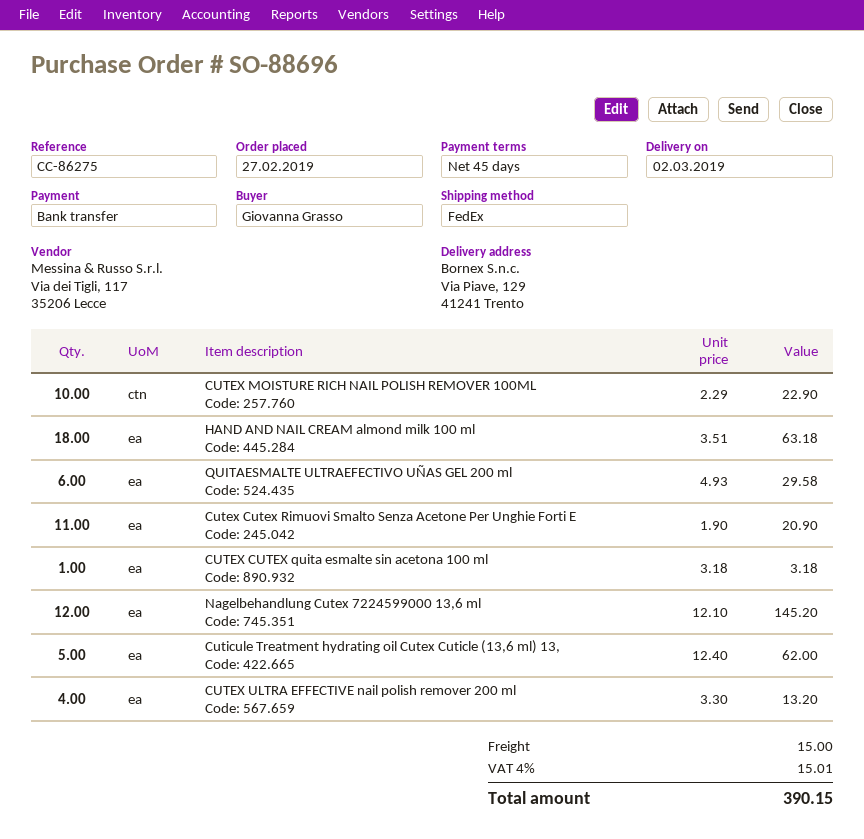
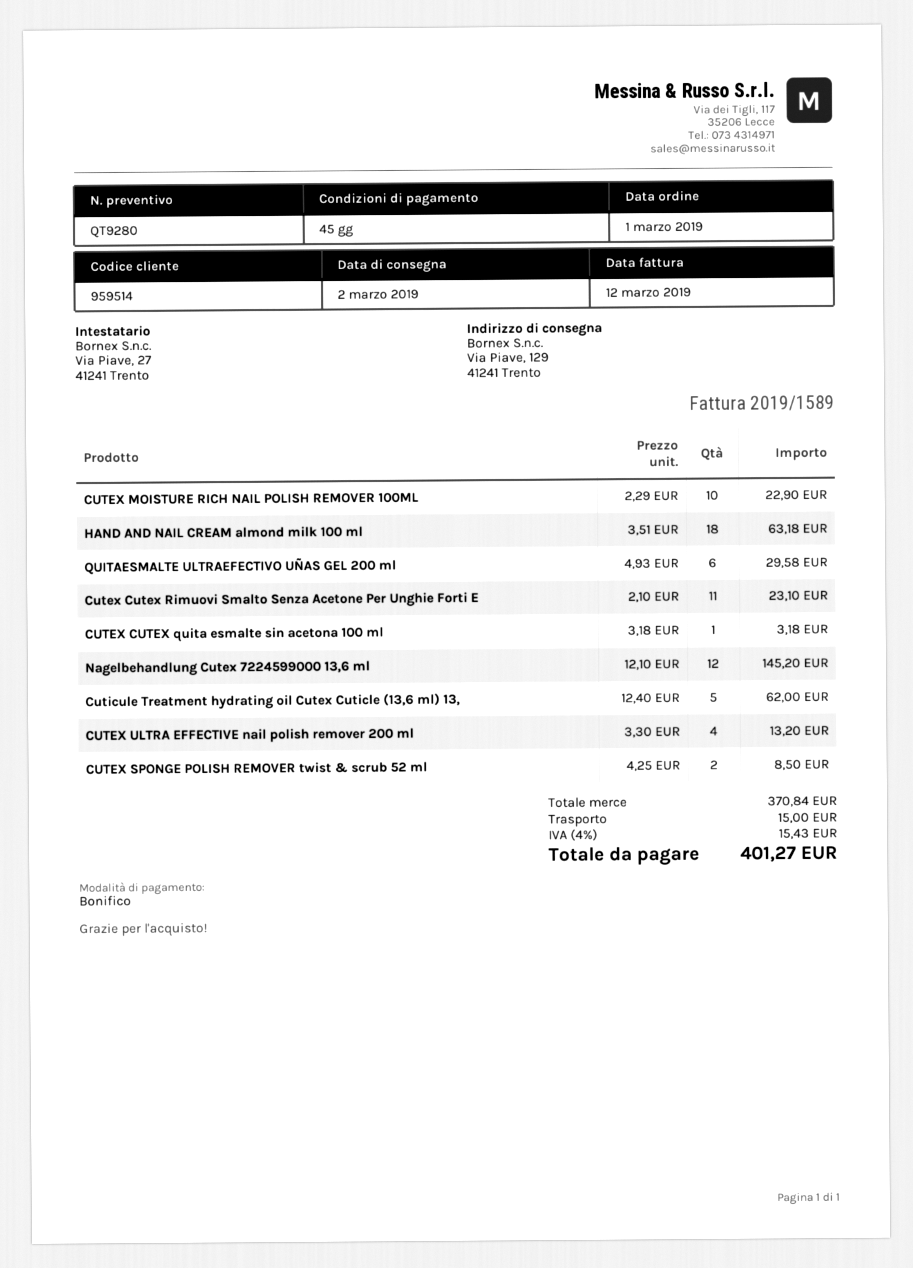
order date: 2019-02-27 -> 2019-03-01
Cutex Cutex Rimuovi Smalto Senza Acetone Per Unghie Forti E: 11 x 1.90 = 20.90 -> 11 x 2.10 = 23.10
CUTEX SPONGE POLISH REMOVER twist & scrub 52 ml: none -> 2 x 4.25 = 8.50
tax: 4% = 15.01 -> 4% = 15.43
total: 390.15 -> 401.27

